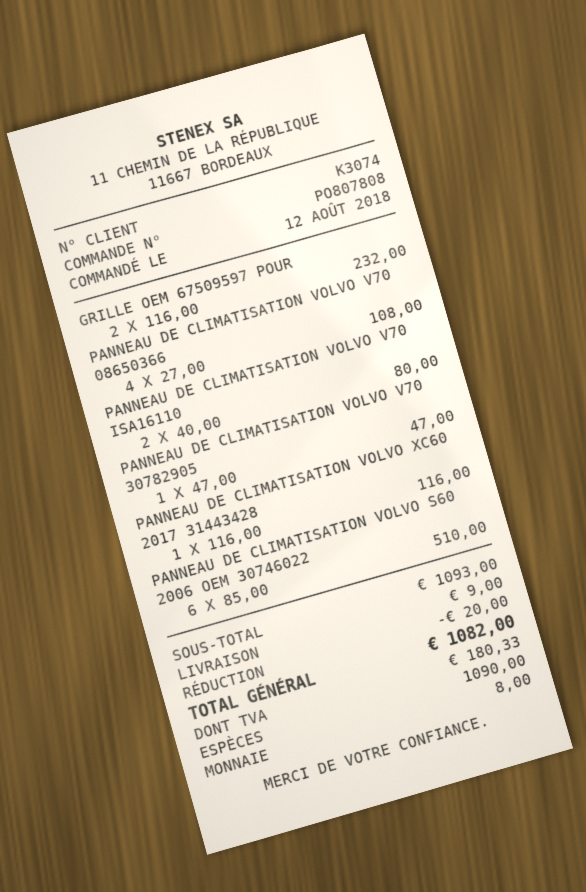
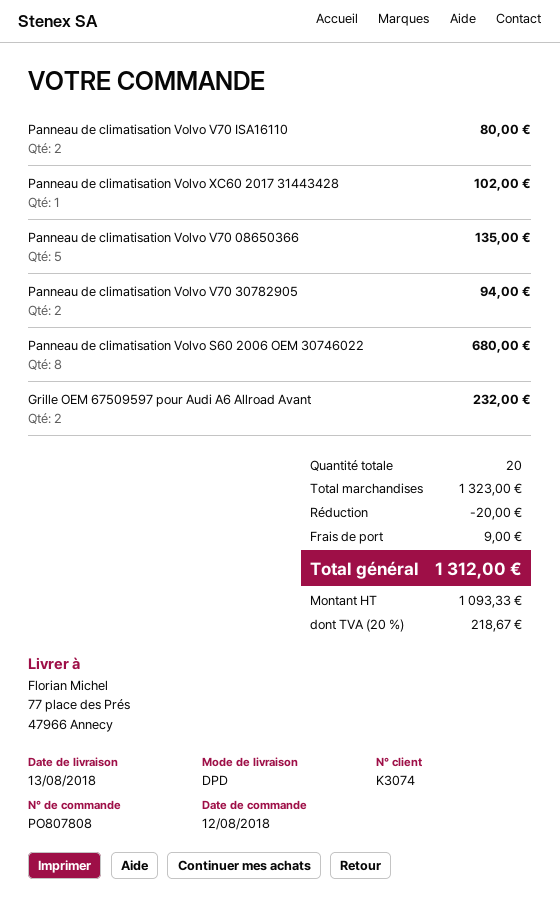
PANNEAU DE CLIMATISATION VOLVO V70 08650366: 4 for 108.00 -> 5 for 135.00
PANNEAU DE CLIMATISATION VOLVO V70 30782905: 1 for 47.00 -> 2 for 94.00
PANNEAU DE CLIMATISATION VOLVO XC60 2017 31443428: 1 for 116.00 -> 1 for 102.00
PANNEAU DE CLIMATISATION VOLVO S60 2006 OEM 30746022: 6 for 510.00 -> 8 for 680.00
subtotal: 1093.00 -> 1323.00
tax: 180.33 -> 218.67
total: 1082.00 -> 1312.00

